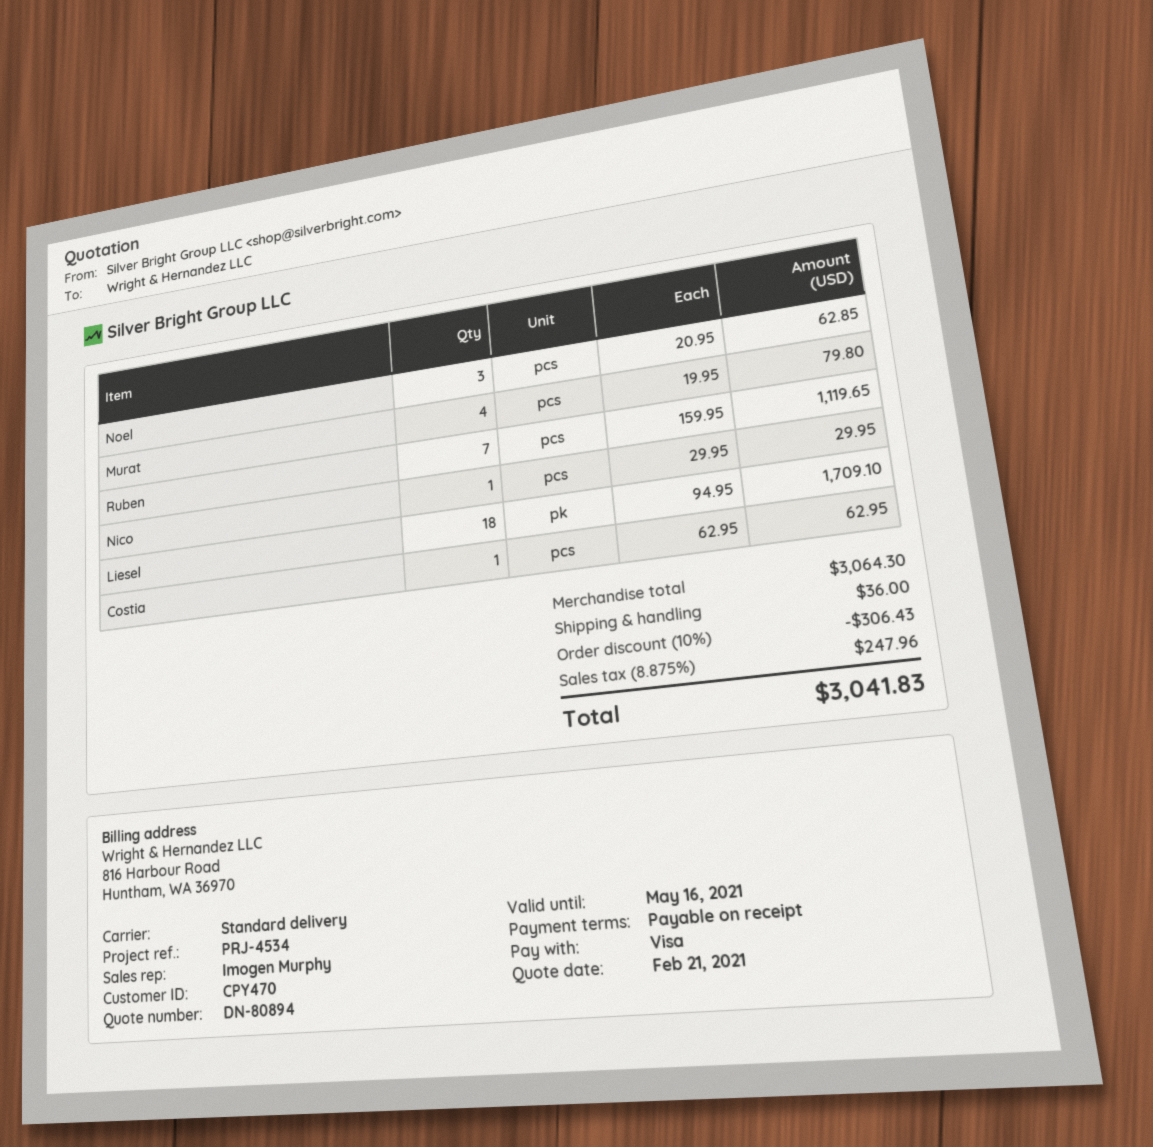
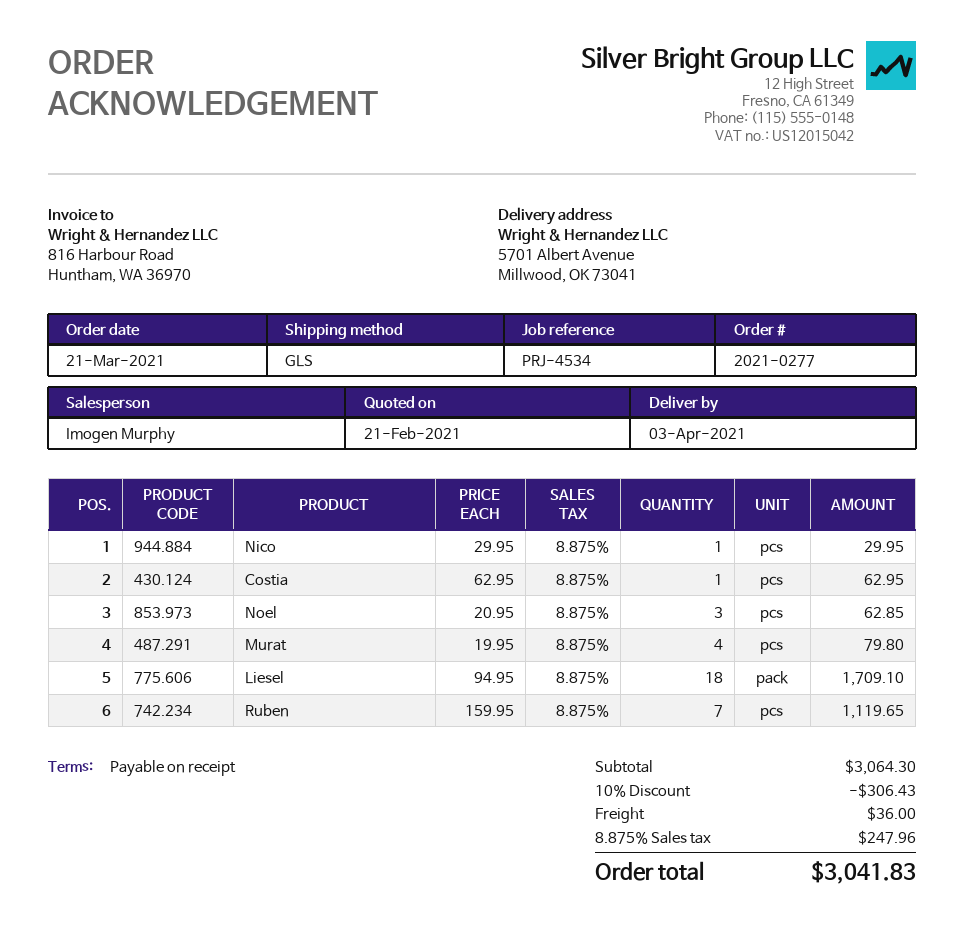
shipping method: standard -> GLS

